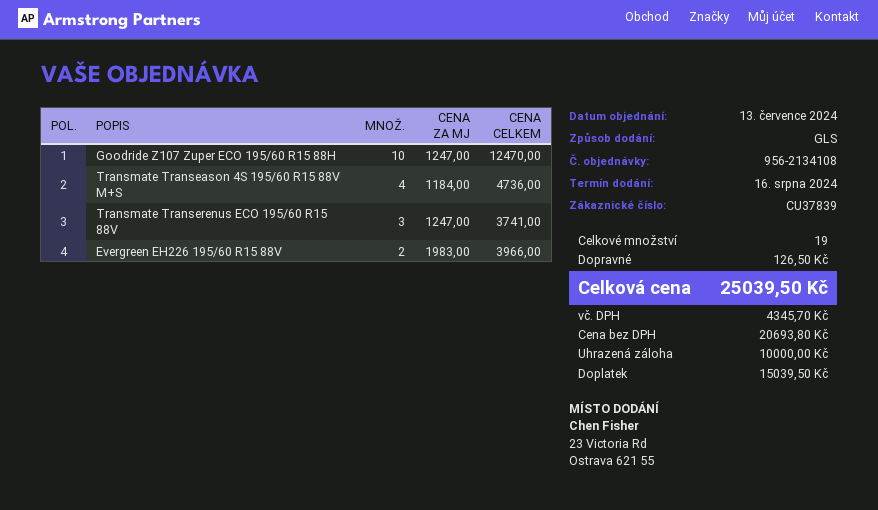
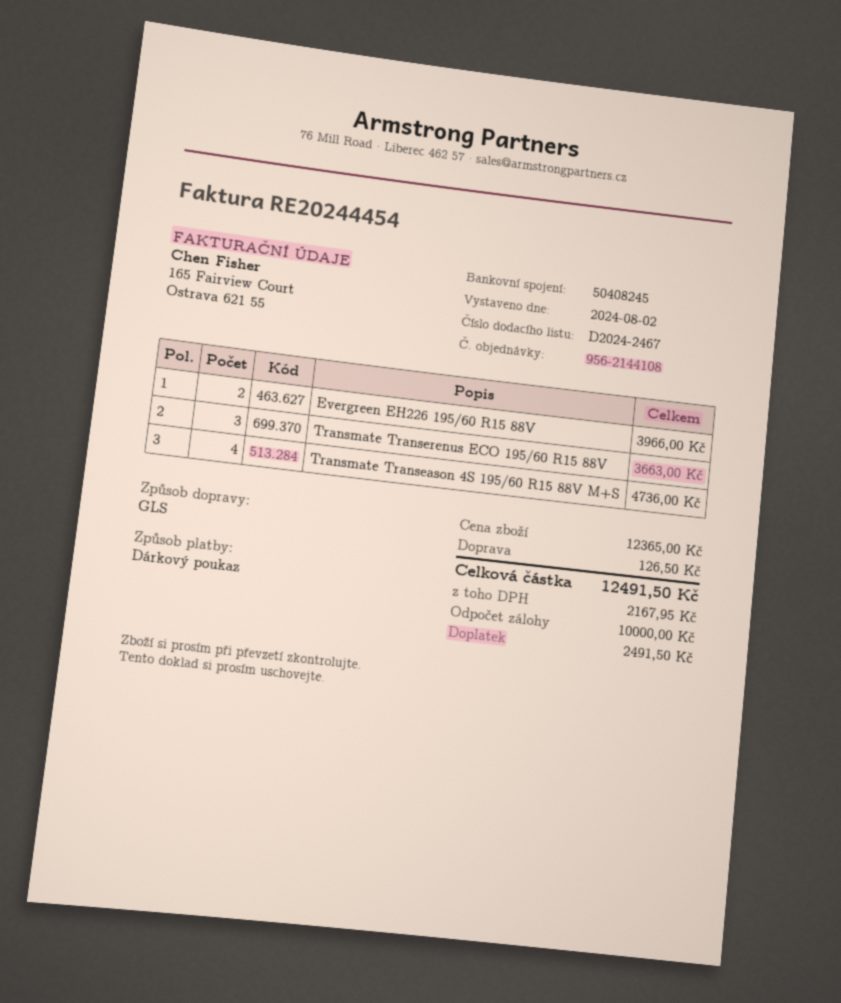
order number: 956-2134108 -> 956-2144108
Goodride Z107 Zuper ECO 195/60 R15 88H: 10 for 12470.00 -> none
Transmate Transerenus ECO 195/60 R15 88V: 3 for 3741.00 -> 3 for 3663.00
tax: 4345.70 -> 2167.95
total: 25039.50 -> 12491.50
balance: 15039.50 -> 2491.50

